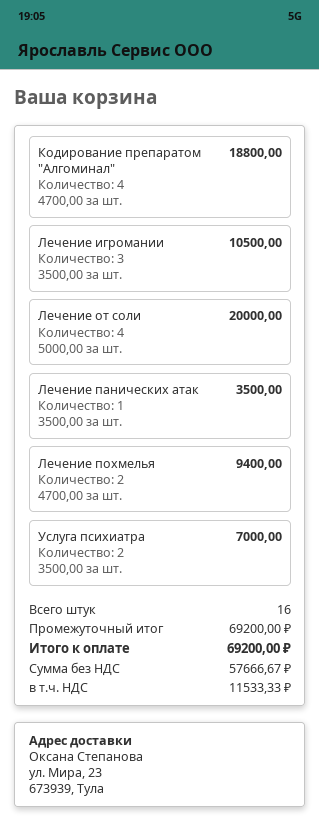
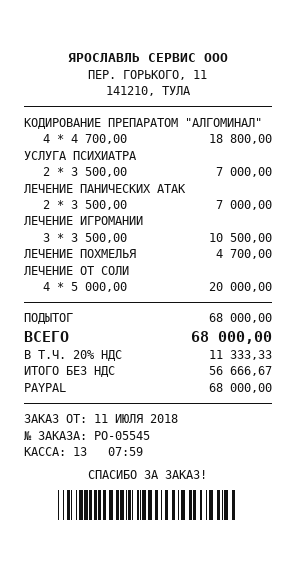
Лечение панических атак: 1 x 3500.00 = 3500.00 -> 2 x 3500.00 = 7000.00
Лечение похмелья: 2 x 4700.00 = 9400.00 -> 1 x 4700.00 = 4700.00
subtotal: 69200.00 -> 68000.00
net: 57666.67 -> 56666.67
tax: 11533.33 -> 11333.33
total: 69200.00 -> 68000.00

